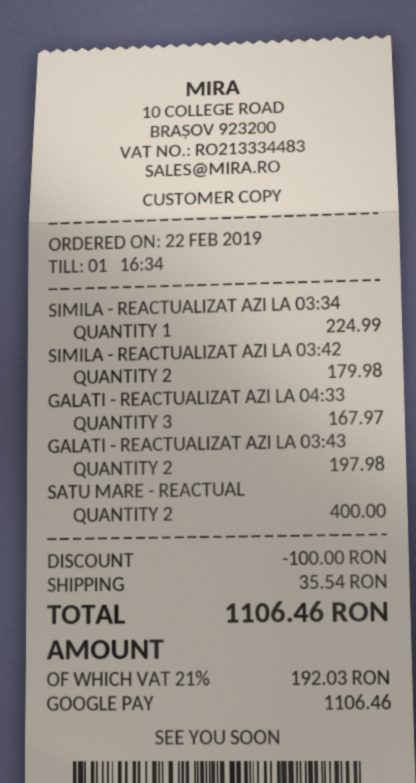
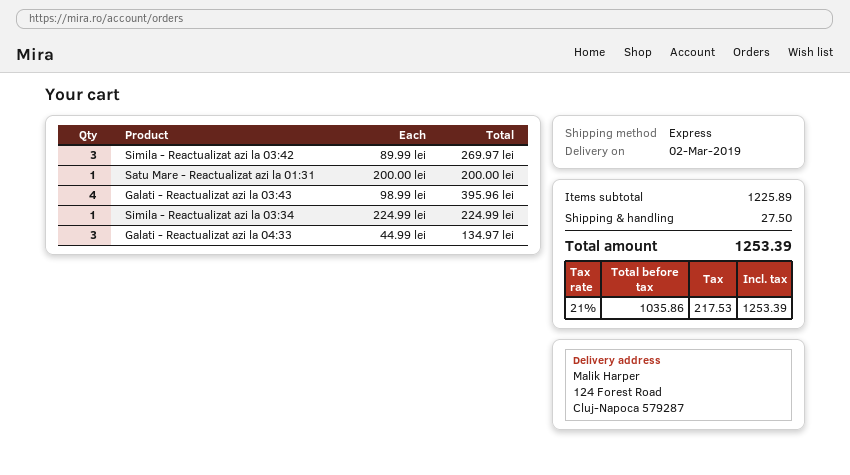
SIMILA - REACTUALIZAT AZI LA 03:42: 2 for 179.98 -> 3 for 269.97
GALATI - REACTUALIZAT AZI LA 04:33: 3 for 167.97 -> 3 for 134.97
GALATI - REACTUALIZAT AZI LA 03:43: 2 for 197.98 -> 4 for 395.96
SATU MARE - REACTUAL: 2 for 400.00 -> 1 for 200.00
discount: 100.00 -> none
shipping: 35.54 -> 27.50
tax: 21% = 192.03 -> 21% = 217.53
total: 1106.46 -> 1253.39

